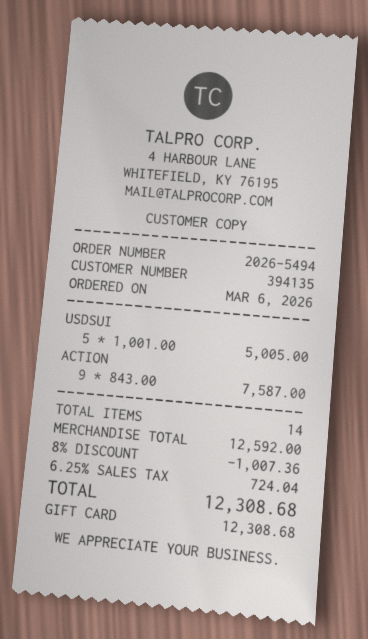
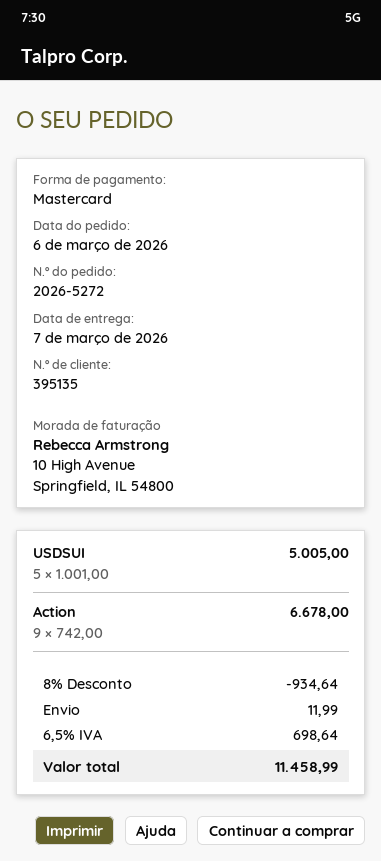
order number: 2026-5494 -> 2026-5272
customer number: 394135 -> 395135
payment method: gift card -> Mastercard
ACTION: 9 x 843.00 = 7587.00 -> 9 x 742.00 = 6678.00
discount: 8% = 1007.36 -> 8% = 934.64
shipping: none -> 11.99
tax: 6.25% = 724.04 -> 6.5% = 698.64
total: 12308.68 -> 11458.99

